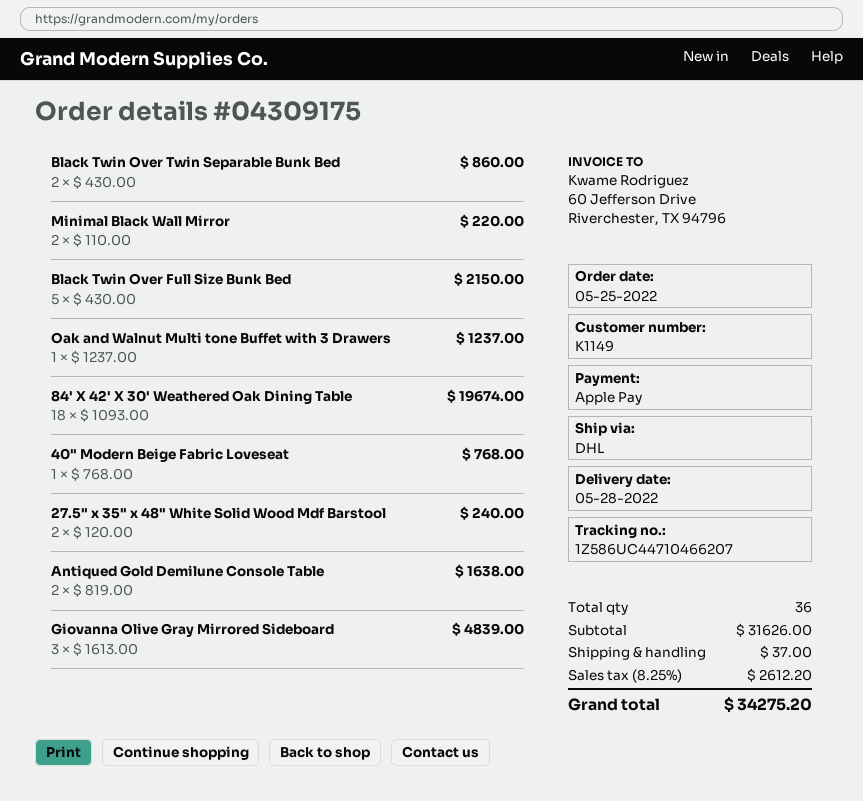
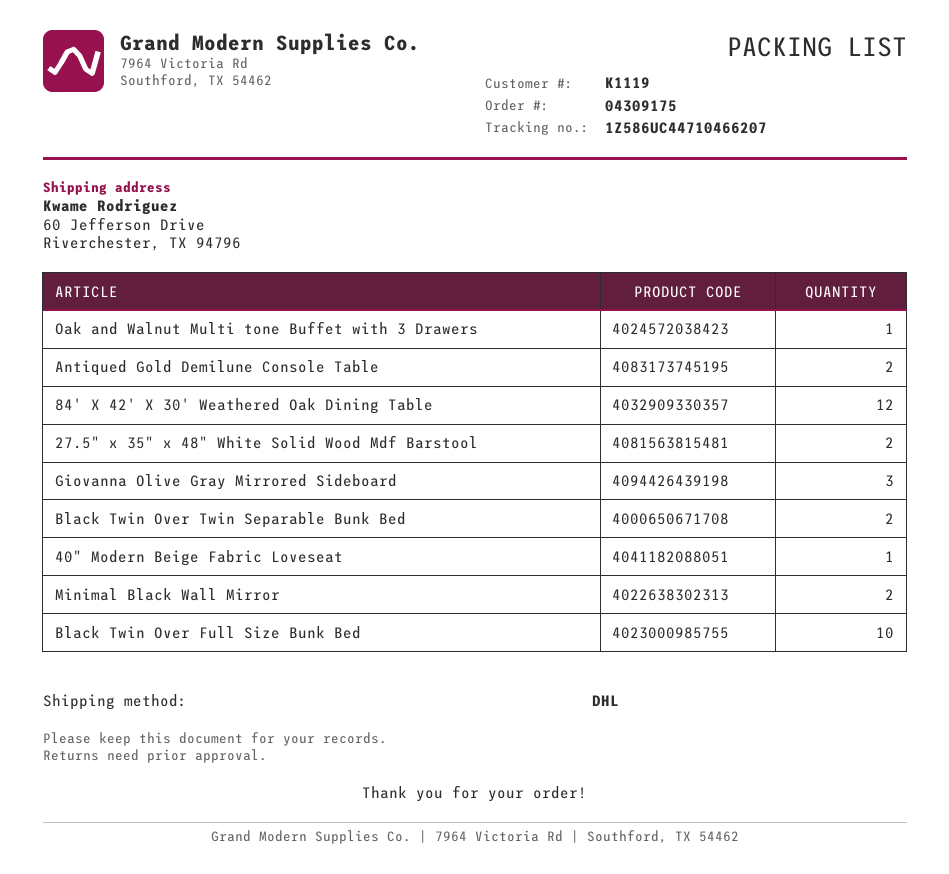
customer number: K1149 -> K1119
Black Twin Over Full Size Bunk Bed: 5 -> 10
84' X 42' X 30' Weathered Oak Dining Table: 18 -> 12

